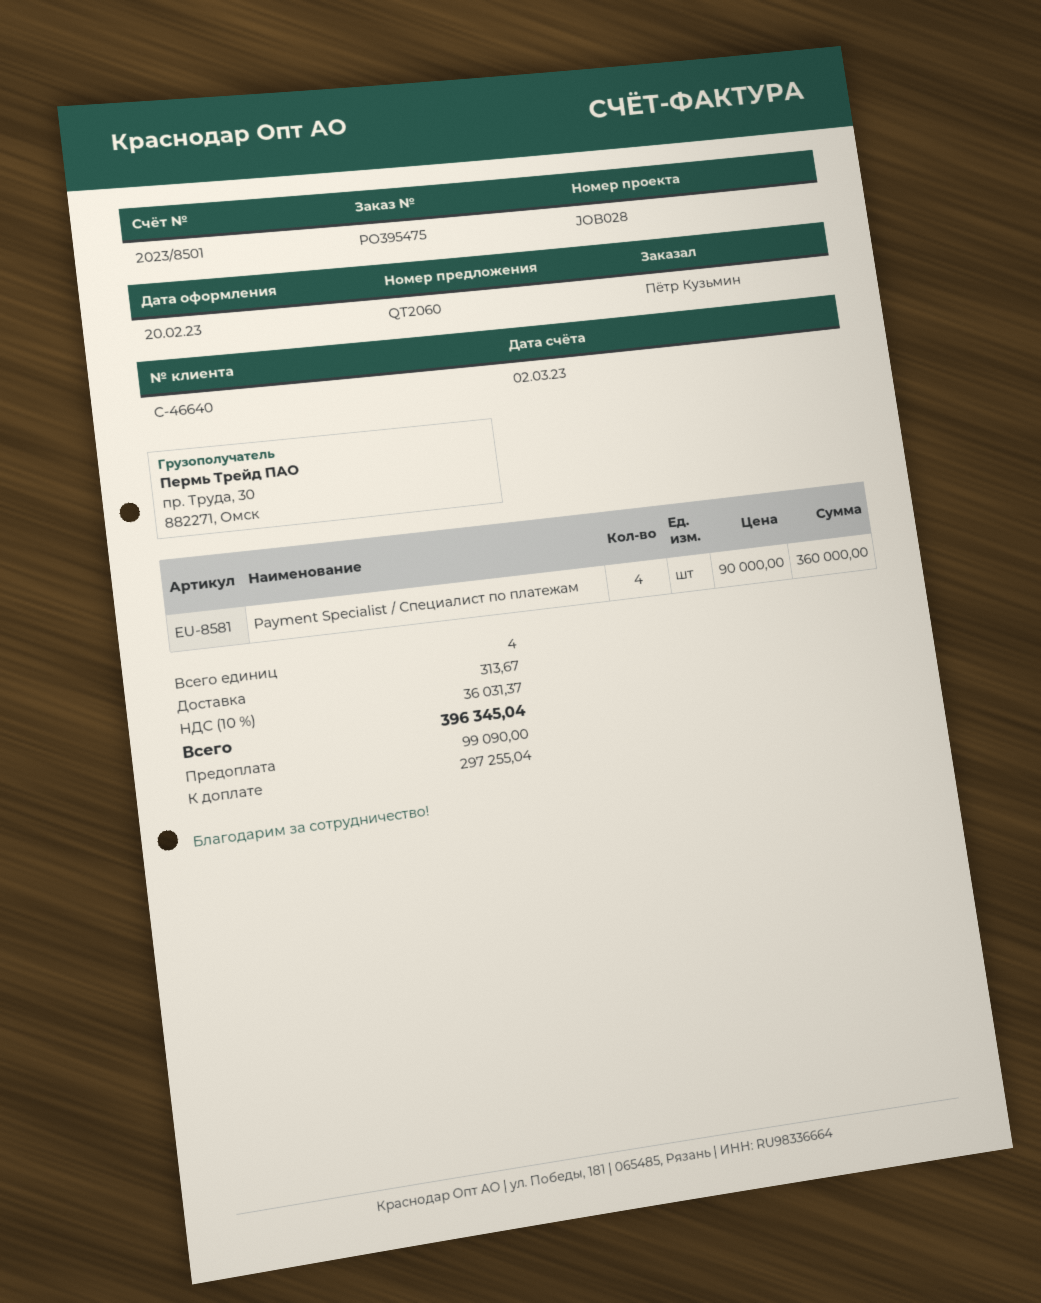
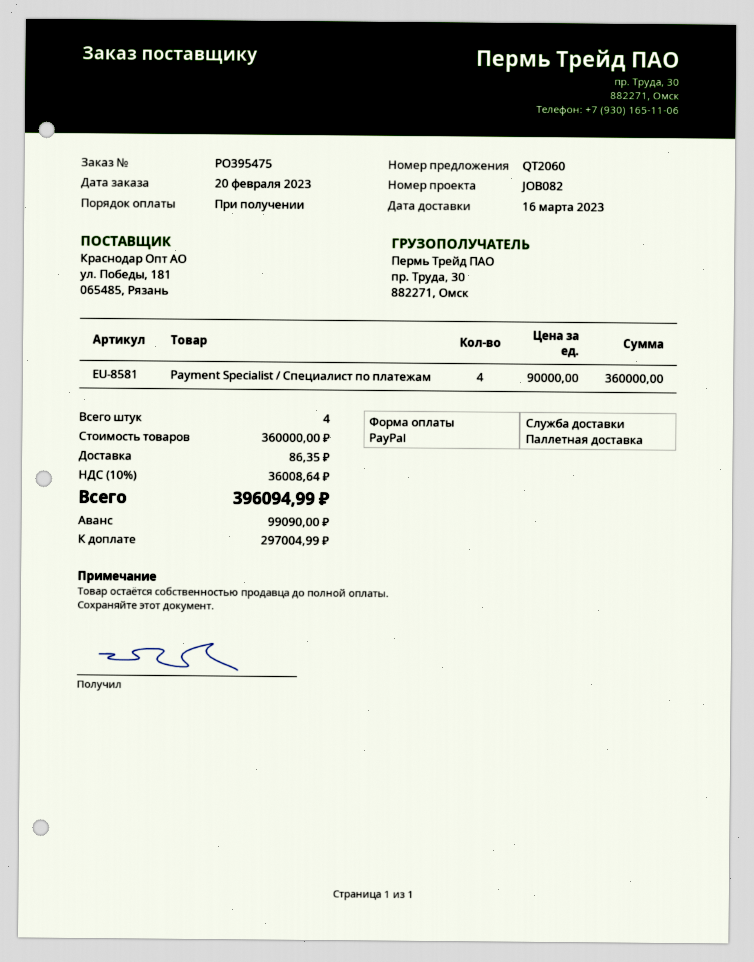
reference: JOB028 -> JOB082
shipping: 313.67 -> 86.35
tax: 10% = 36031.37 -> 10% = 36008.64
total: 396345.04 -> 396094.99
balance: 297255.04 -> 297004.99

